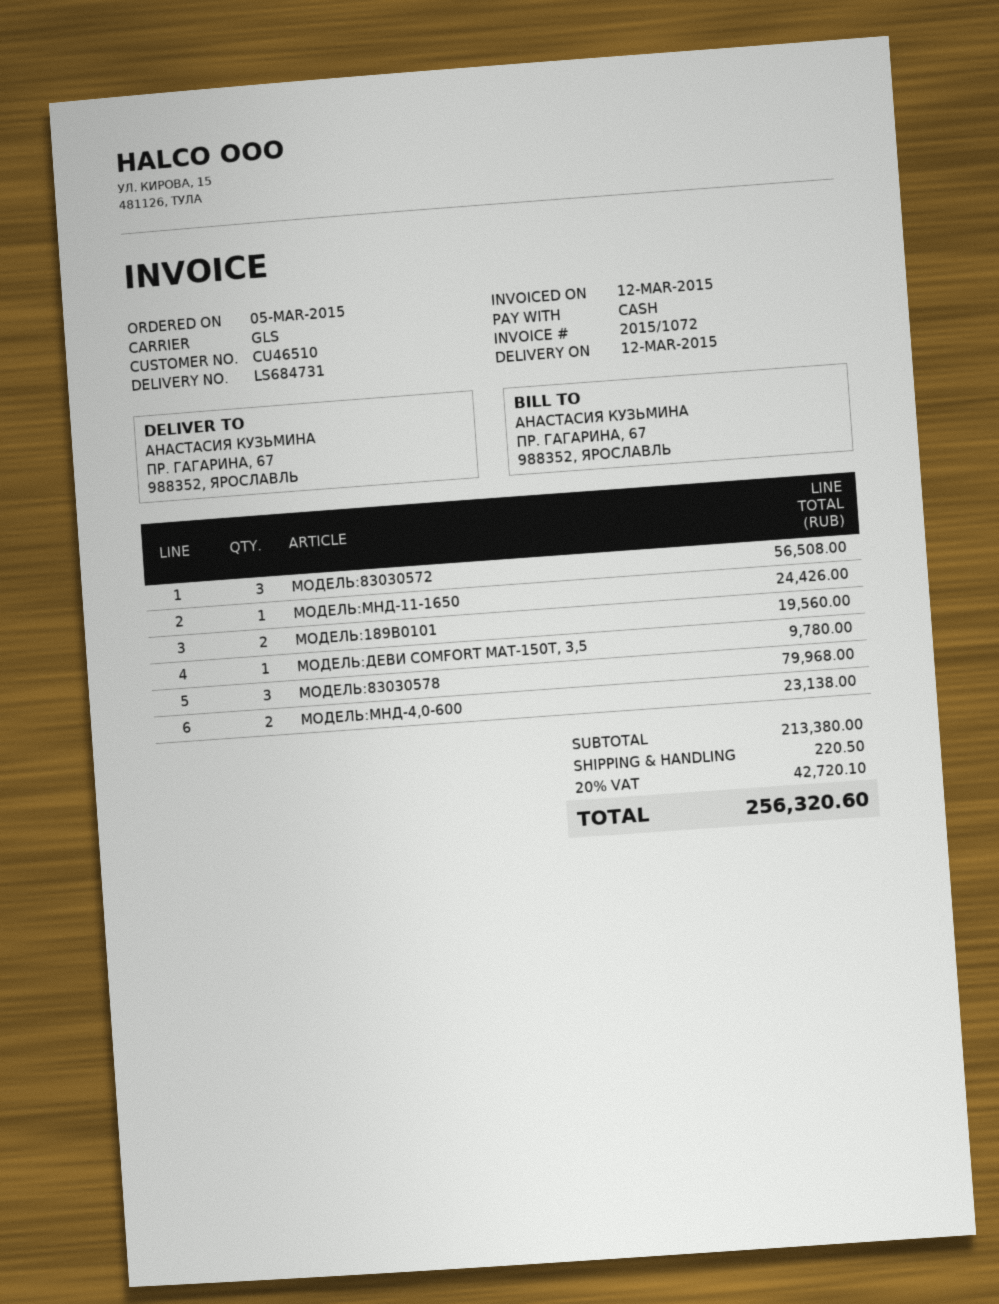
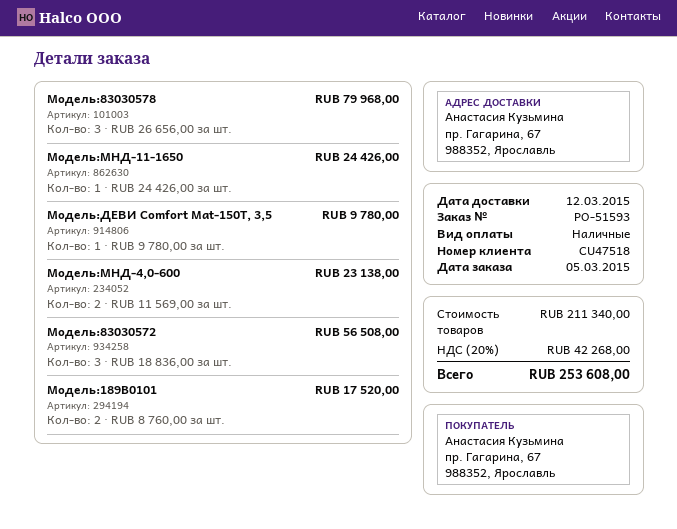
customer number: CU46510 -> CU47518
МОДЕЛЬ:189B0101: 2 for 19560.00 -> 2 for 17520.00
subtotal: 213380.00 -> 211340.00
shipping: 220.50 -> none
tax: 20% = 42720.10 -> 20% = 42268.00
total: 256320.60 -> 253608.00

